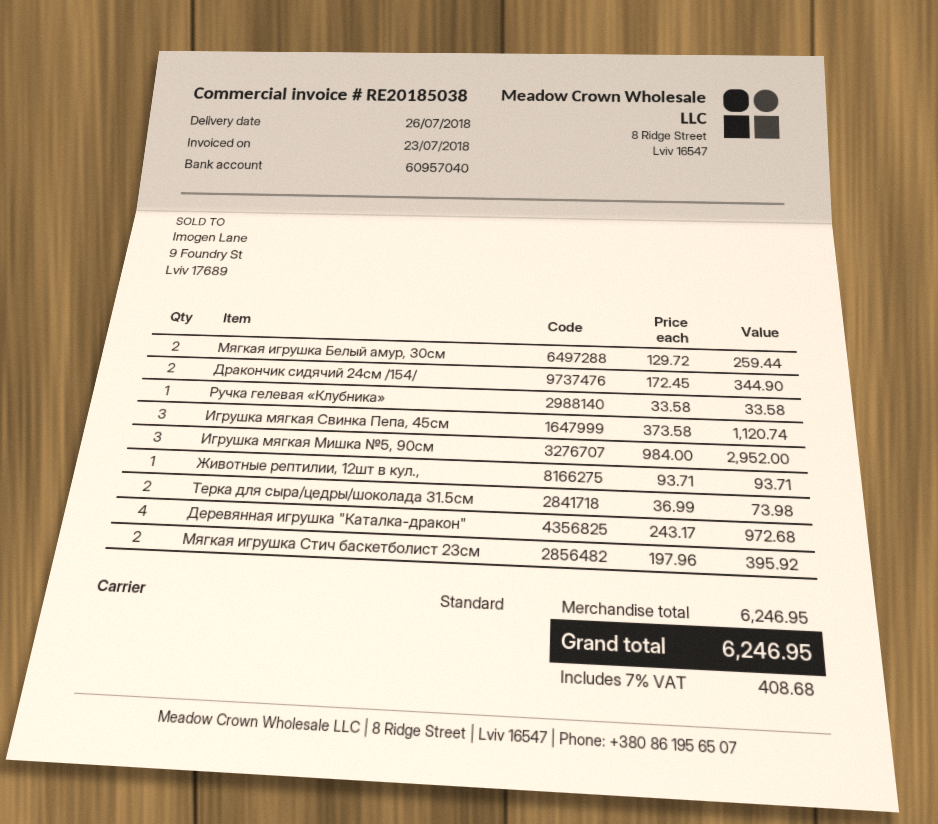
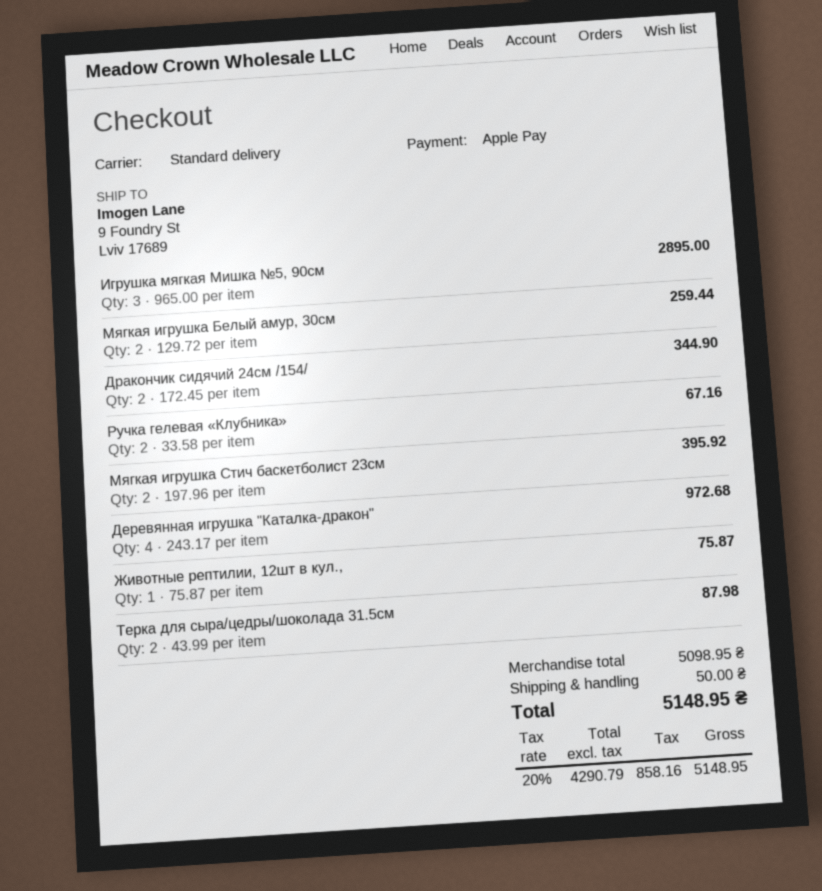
Ручка гелевая «Клубника»: 1 x 33.58 = 33.58 -> 2 x 33.58 = 67.16
Игрушка мягкая Свинка Пепа, 45см: 3 x 373.58 = 1120.74 -> none
Игрушка мягкая Мишка №5, 90см: 3 x 984.00 = 2952.00 -> 3 x 965.00 = 2895.00
Животные рептилии, 12шт в кул.,: 1 x 93.71 = 93.71 -> 1 x 75.87 = 75.87
Терка для сыра/цедры/шоколада 31.5см: 2 x 36.99 = 73.98 -> 2 x 43.99 = 87.98
subtotal: 6246.95 -> 5098.95
shipping: none -> 50.00
tax: 7% = 408.68 -> 20% = 858.16
total: 6246.95 -> 5148.95

